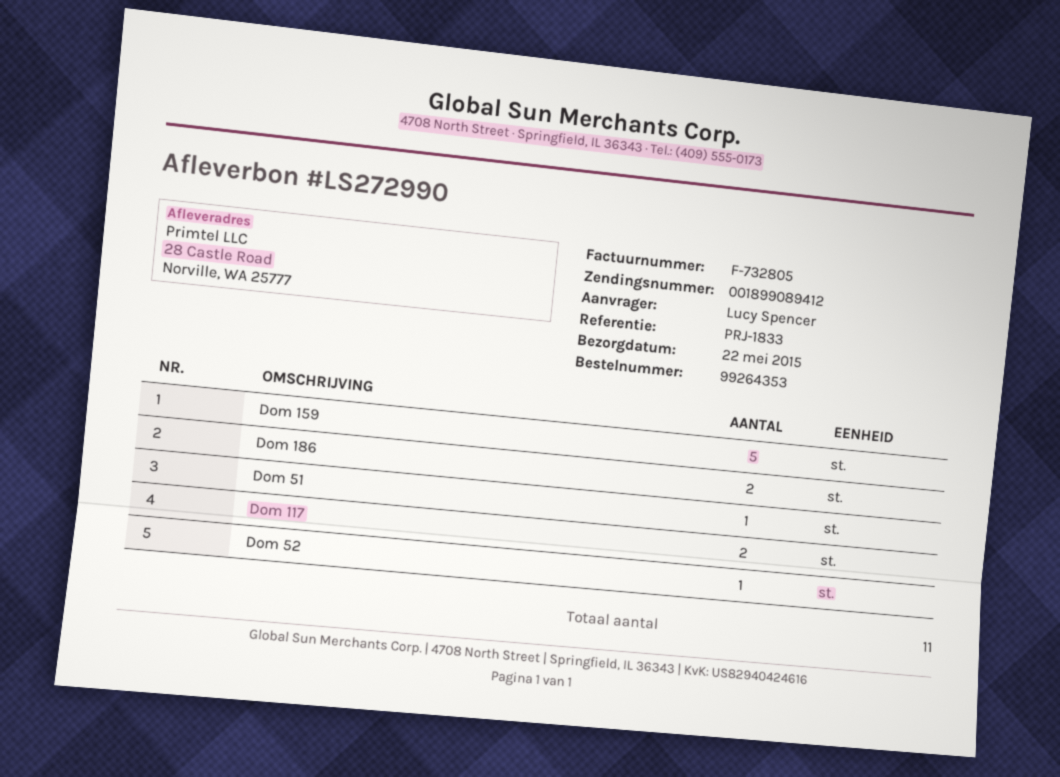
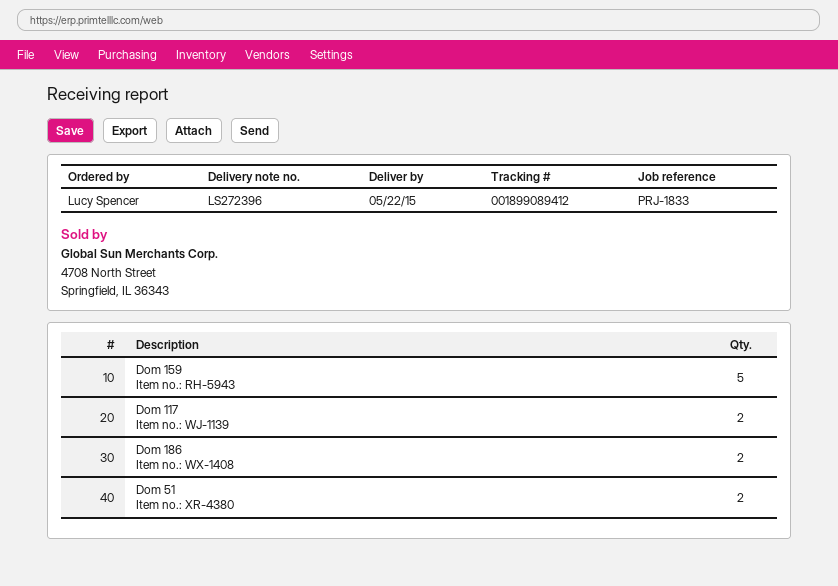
delivery note number: LS272990 -> LS272396
Dom 51: 1 -> 2
Dom 52: 1 -> none

